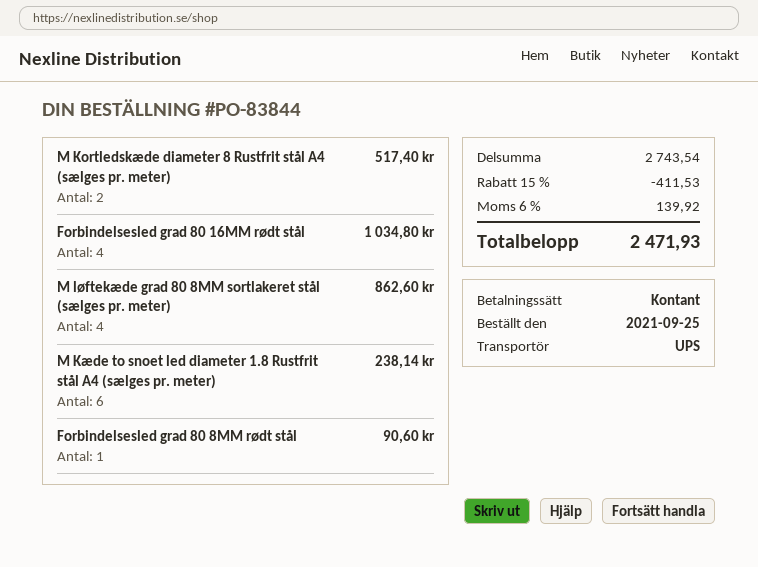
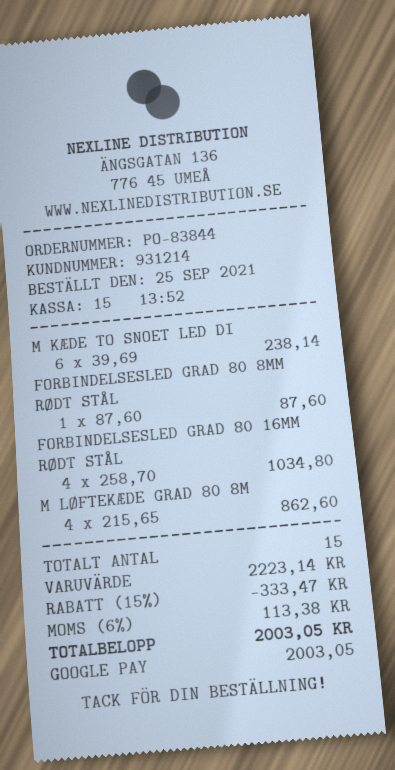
payment method: cash -> Google Pay
M Kortledskæde diameter 8 Rustfrit stål A4 (sælges pr. meter): 2 for 517.40 -> none
Forbindelsesled grad 80 8MM rødt stål: 1 for 90.60 -> 1 for 87.60
subtotal: 2743.54 -> 2223.14
discount: 15% = 411.53 -> 15% = 333.47
tax: 6% = 139.92 -> 6% = 113.38
total: 2471.93 -> 2003.05

